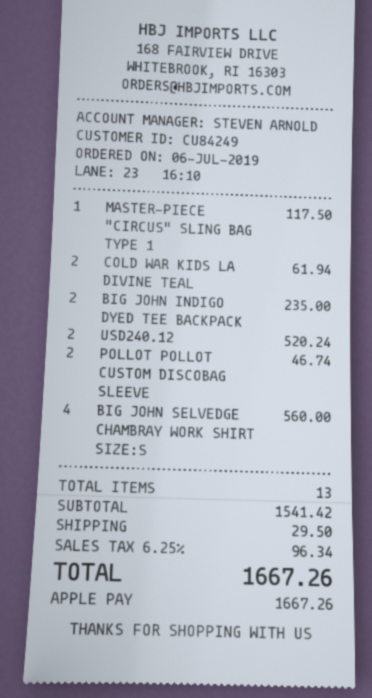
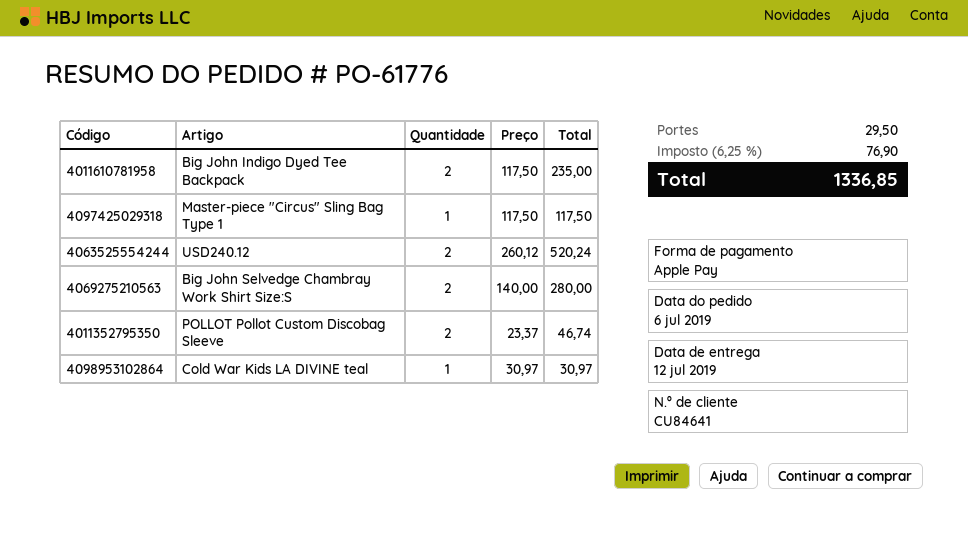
customer number: CU84249 -> CU84641
COLD WAR KIDS LA DIVINE TEAL: 2 for 61.94 -> 1 for 30.97
BIG JOHN SELVEDGE CHAMBRAY WORK SHIRT SIZE:S: 4 for 560.00 -> 2 for 280.00
tax: 6.25% = 96.34 -> 6.25% = 76.90
total: 1667.26 -> 1336.85

